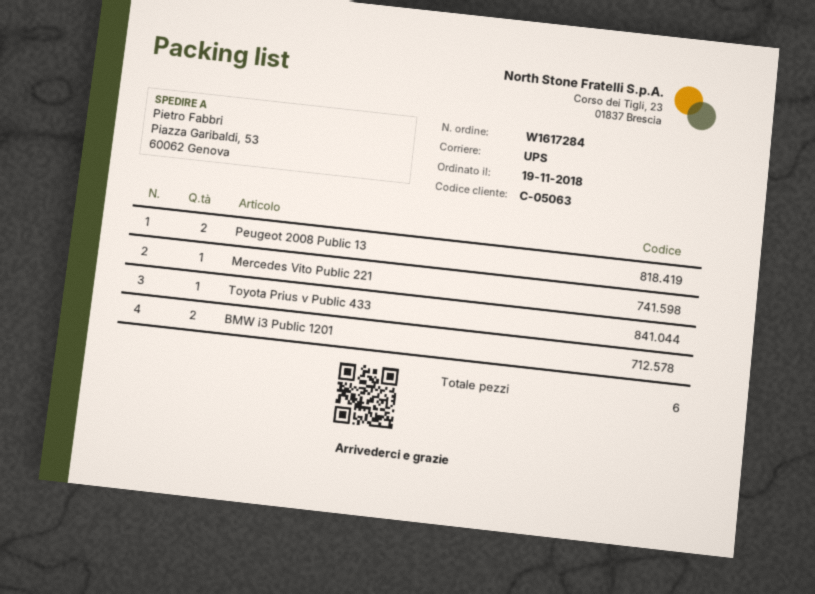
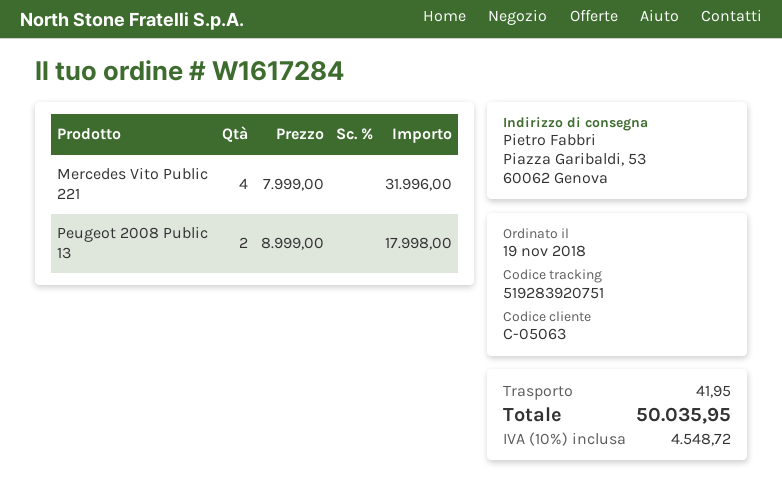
Mercedes Vito Public 221: 1 -> 4
Toyota Prius v Public 433: 1 -> none
BMW i3 Public 1201: 2 -> none

